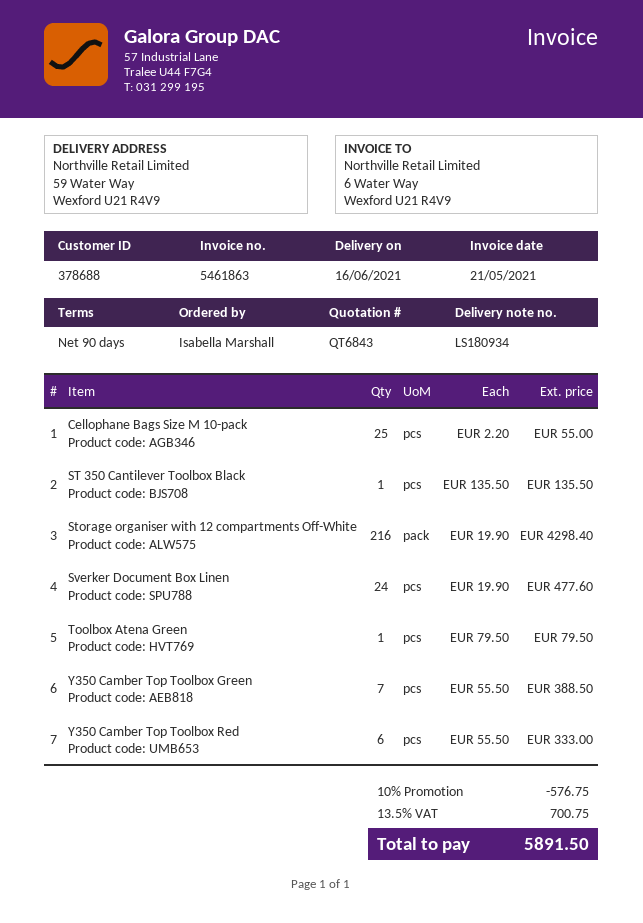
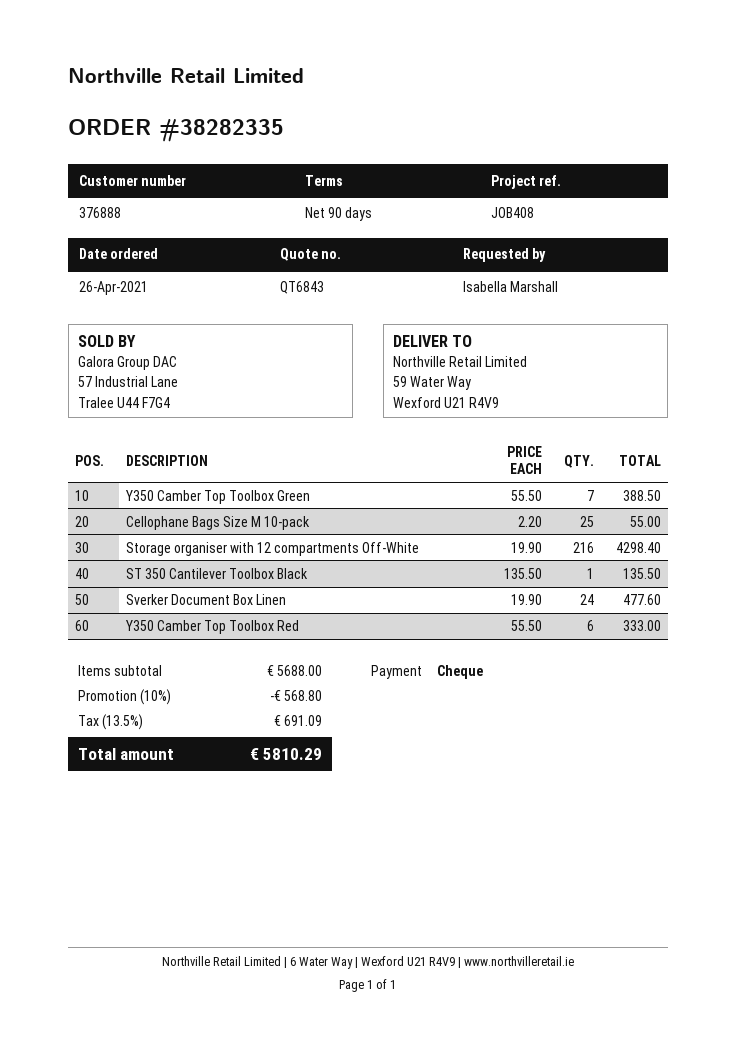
customer number: 378688 -> 376888
Toolbox Atena Green: 1 x 79.50 = 79.50 -> none
discount: 10% = 576.75 -> 10% = 568.80
tax: 13.5% = 700.75 -> 13.5% = 691.09
total: 5891.50 -> 5810.29

